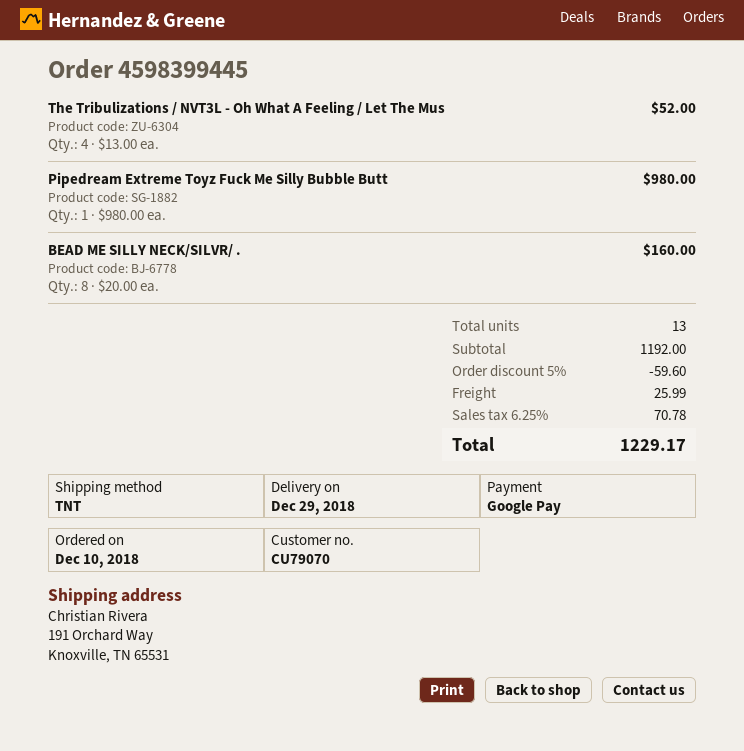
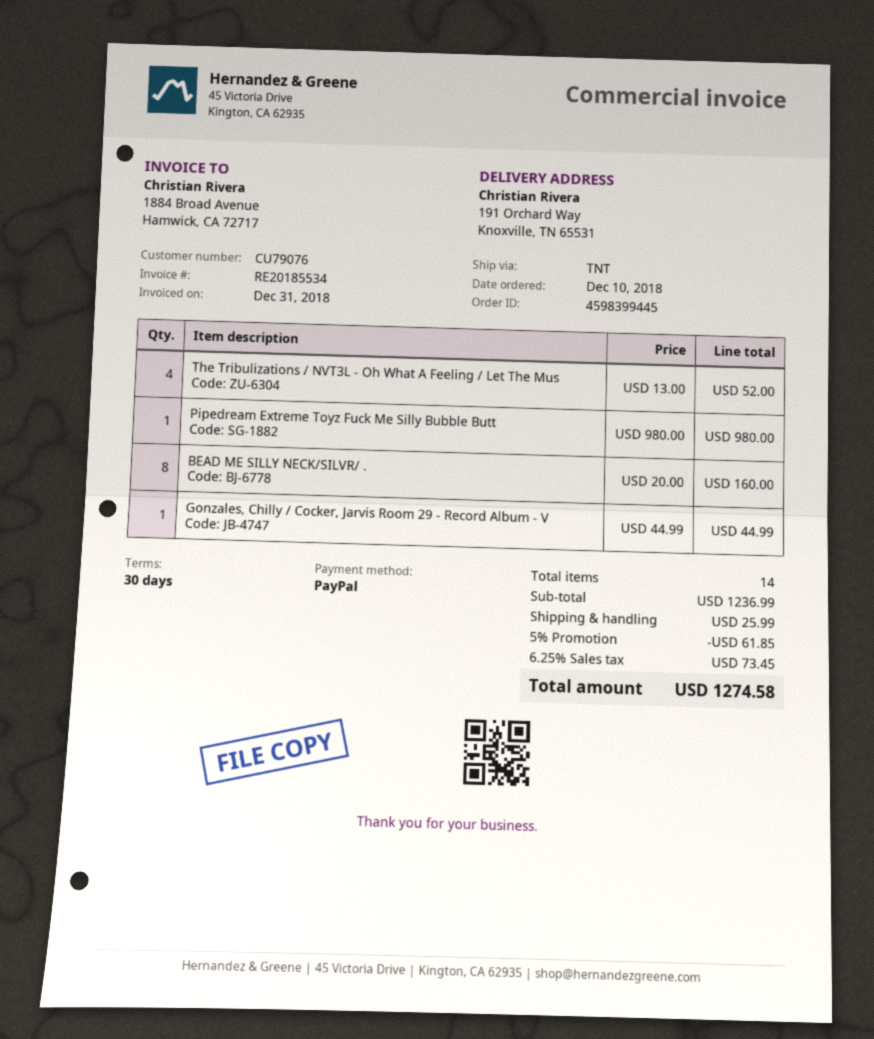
customer number: CU79070 -> CU79076
payment method: Google Pay -> PayPal
Gonzales, Chilly / Cocker, Jarvis Room 29 - Record Album - V: none -> 1 x 44.99 = 44.99
total quantity: 13 -> 14
subtotal: 1192.00 -> 1236.99
discount: 5% = 59.60 -> 5% = 61.85
tax: 6.25% = 70.78 -> 6.25% = 73.45
total: 1229.17 -> 1274.58

